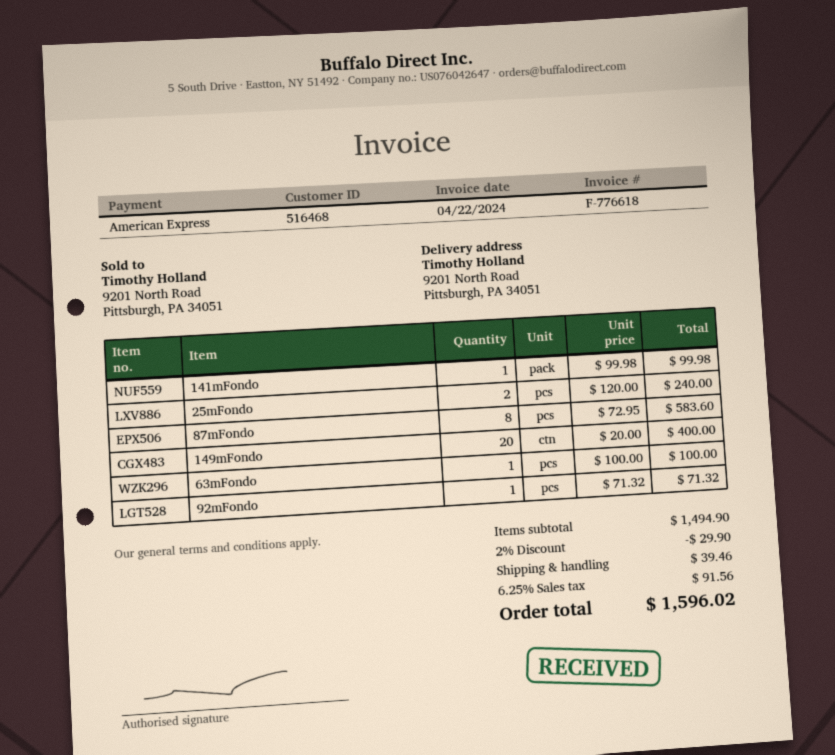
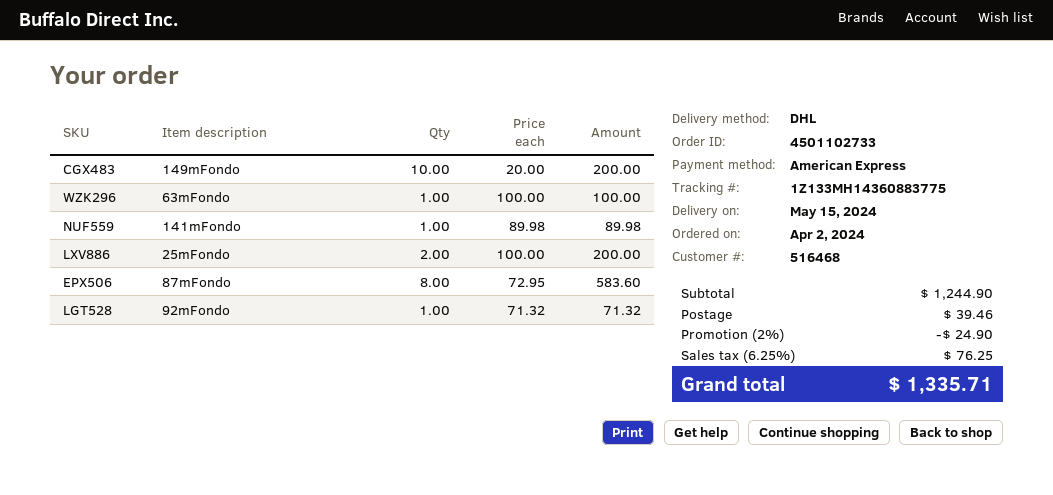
141mFondo: 1 x 99.98 = 99.98 -> 1 x 89.98 = 89.98
25mFondo: 2 x 120.00 = 240.00 -> 2 x 100.00 = 200.00
149mFondo: 20 x 20.00 = 400.00 -> 10 x 20.00 = 200.00
subtotal: 1494.90 -> 1244.90
discount: 2% = 29.90 -> 2% = 24.90
tax: 6.25% = 91.56 -> 6.25% = 76.25
total: 1596.02 -> 1335.71

